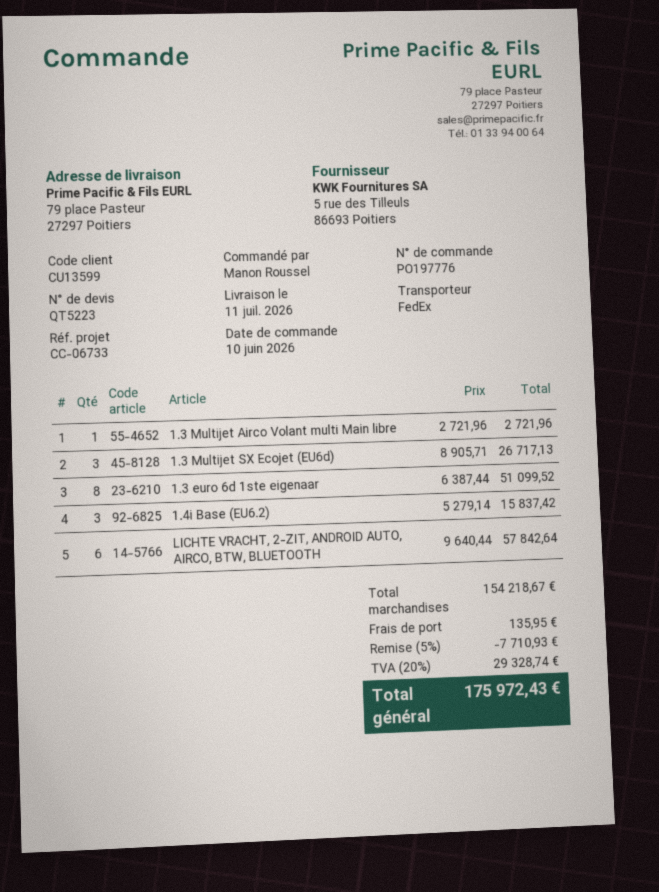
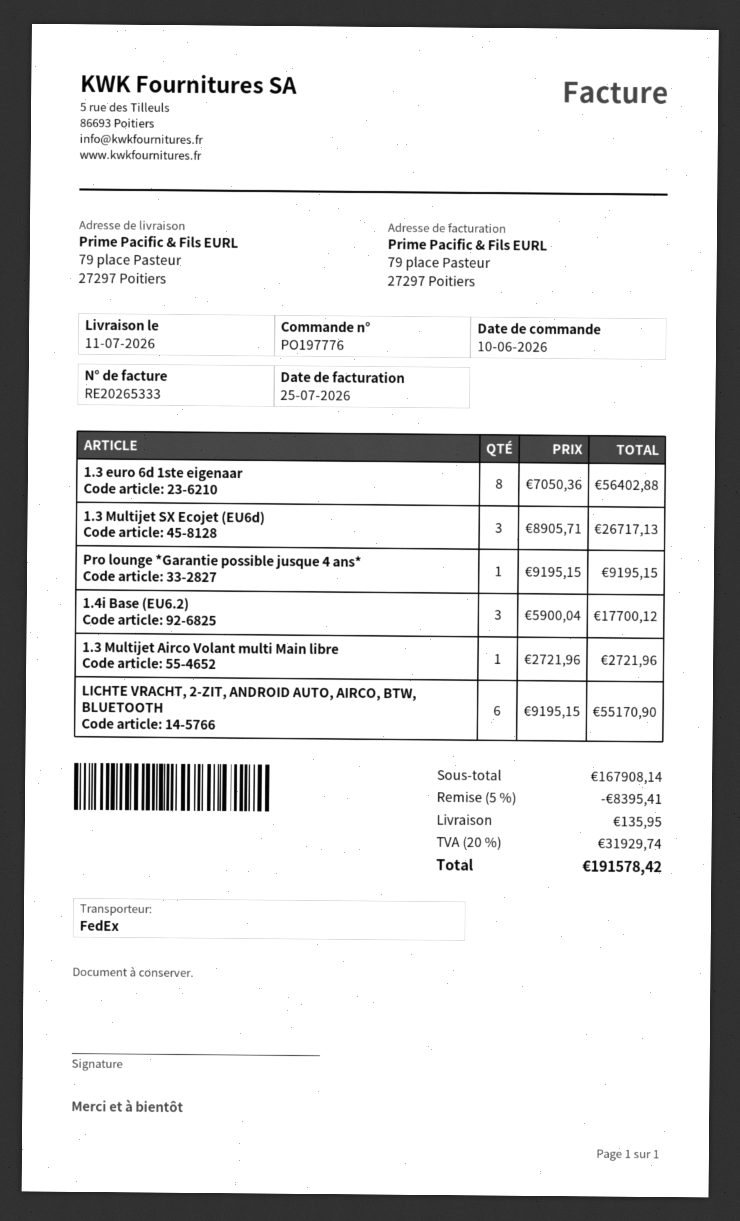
1.3 euro 6d 1ste eigenaar: 8 x 6387.44 = 51099.52 -> 8 x 7050.36 = 56402.88
1.4i Base (EU6.2): 3 x 5279.14 = 15837.42 -> 3 x 5900.04 = 17700.12
LICHTE VRACHT, 2-ZIT, ANDROID AUTO, AIRCO, BTW, BLUETOOTH: 6 x 9640.44 = 57842.64 -> 6 x 9195.15 = 55170.90
Pro lounge *Garantie possible jusque 4 ans*: none -> 1 x 9195.15 = 9195.15
subtotal: 154218.67 -> 167908.14
discount: 5% = 7710.93 -> 5% = 8395.41
tax: 20% = 29328.74 -> 20% = 31929.74
total: 175972.43 -> 191578.42

